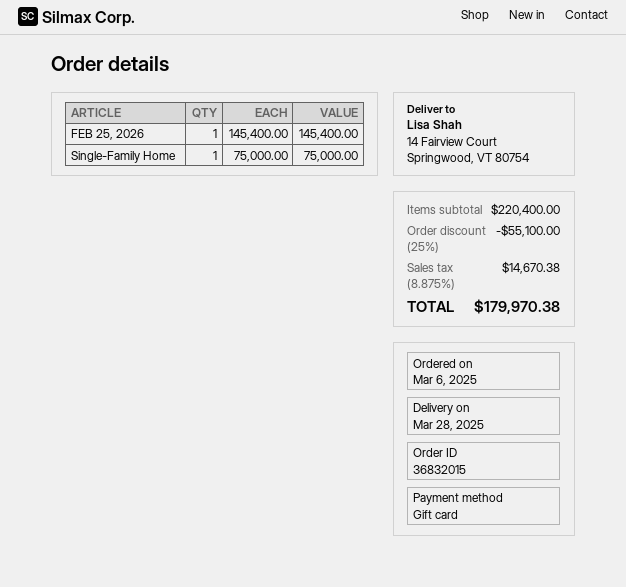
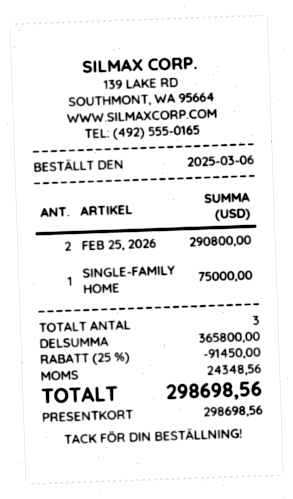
FEB 25, 2026: 1 for 145400.00 -> 2 for 290800.00
subtotal: 220400.00 -> 365800.00
discount: 25% = 55100.00 -> 25% = 91450.00
tax: 14670.38 -> 24348.56
total: 179970.38 -> 298698.56

